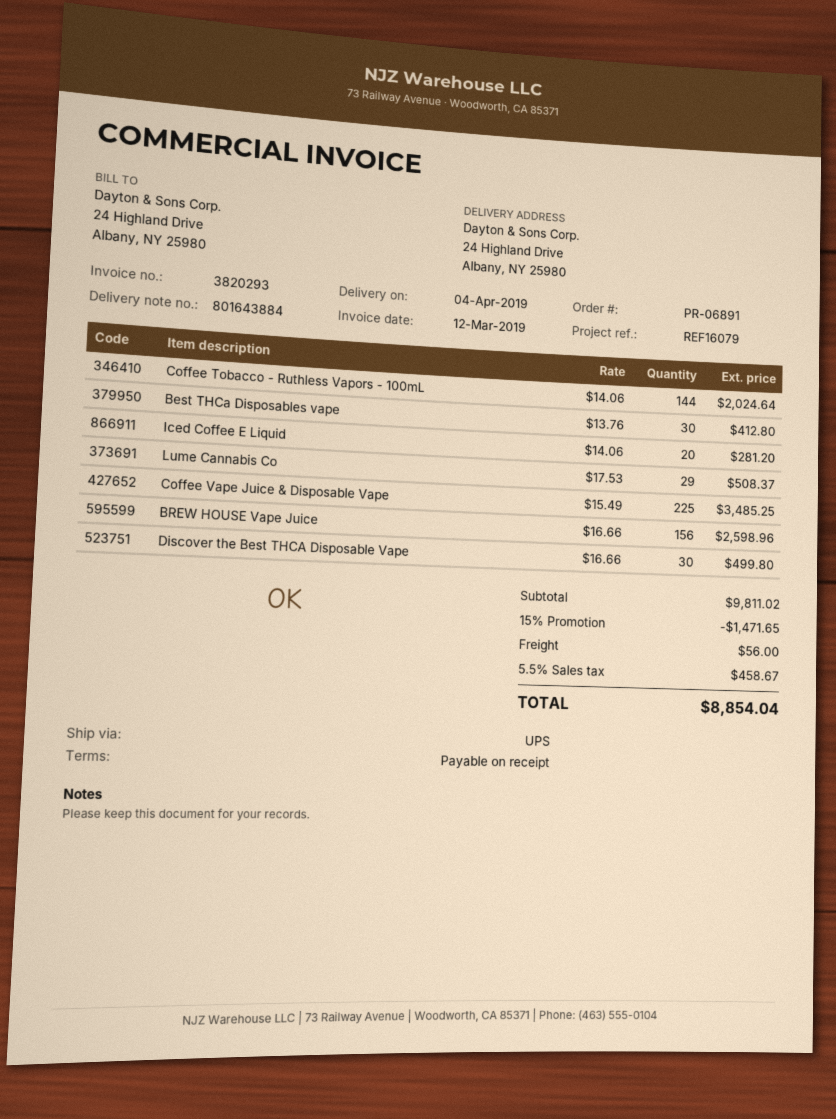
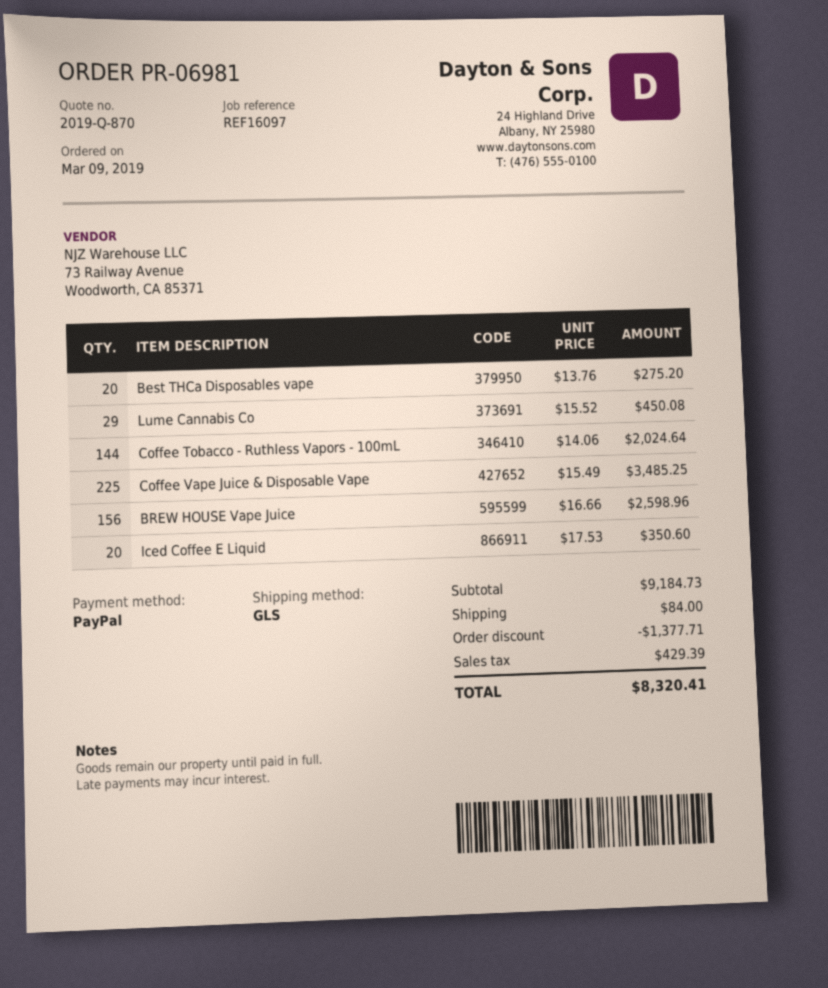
order number: PR-06891 -> PR-06981
reference: REF16079 -> REF16097
shipping method: UPS -> GLS
Best THCa Disposables vape: 30 x 13.76 = 412.80 -> 20 x 13.76 = 275.20
Iced Coffee E Liquid: 20 x 14.06 = 281.20 -> 20 x 17.53 = 350.60
Lume Cannabis Co: 29 x 17.53 = 508.37 -> 29 x 15.52 = 450.08
Discover the Best THCA Disposable Vape: 30 x 16.66 = 499.80 -> none
subtotal: 9811.02 -> 9184.73
discount: 1471.65 -> 1377.71
shipping: 56.00 -> 84.00
tax: 458.67 -> 429.39
total: 8854.04 -> 8320.41

